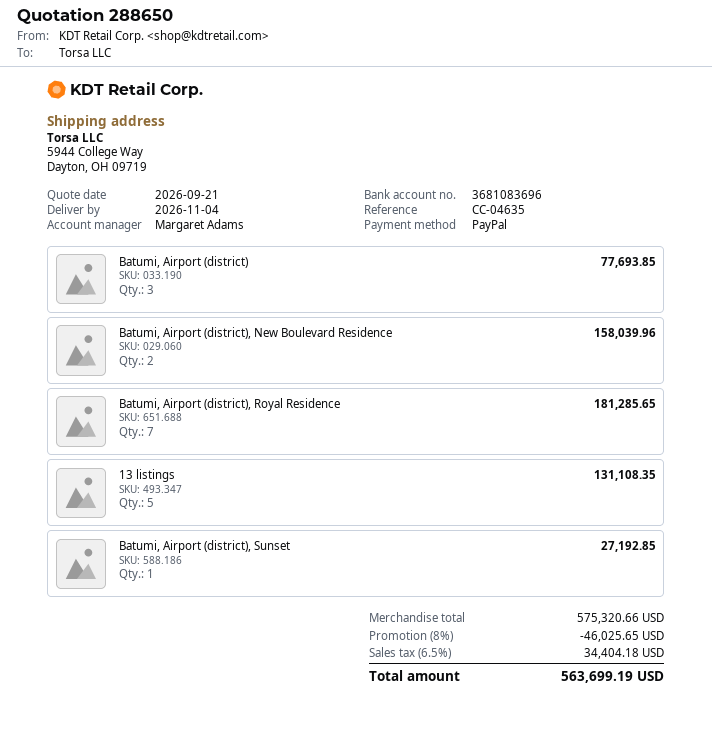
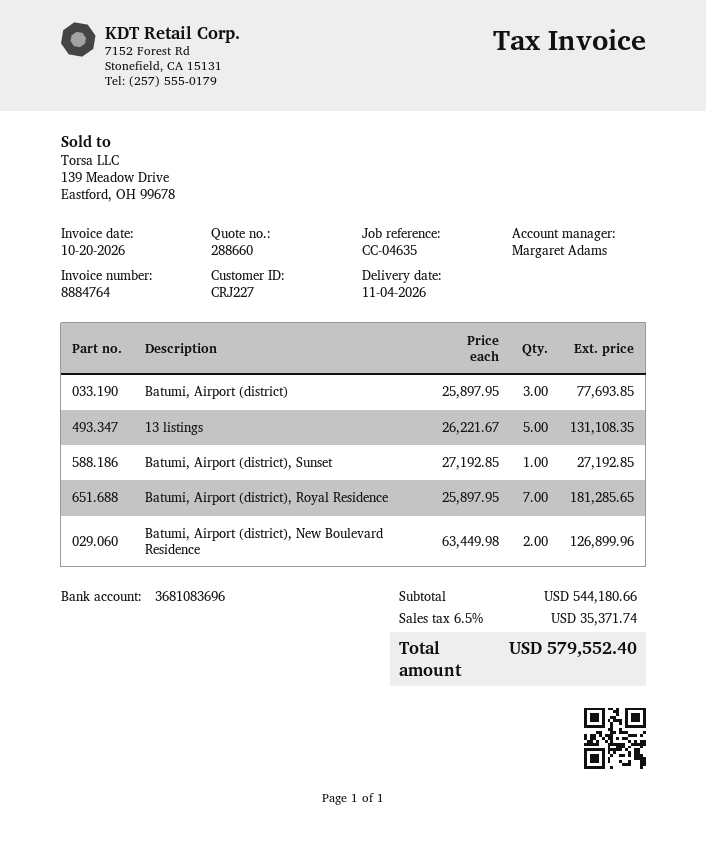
quote number: 288650 -> 288660
Batumi, Airport (district), New Boulevard Residence: 2 for 158039.96 -> 2 for 126899.96
subtotal: 575320.66 -> 544180.66
discount: 8% = 46025.65 -> none
tax: 6.5% = 34404.18 -> 6.5% = 35371.74
total: 563699.19 -> 579552.40

